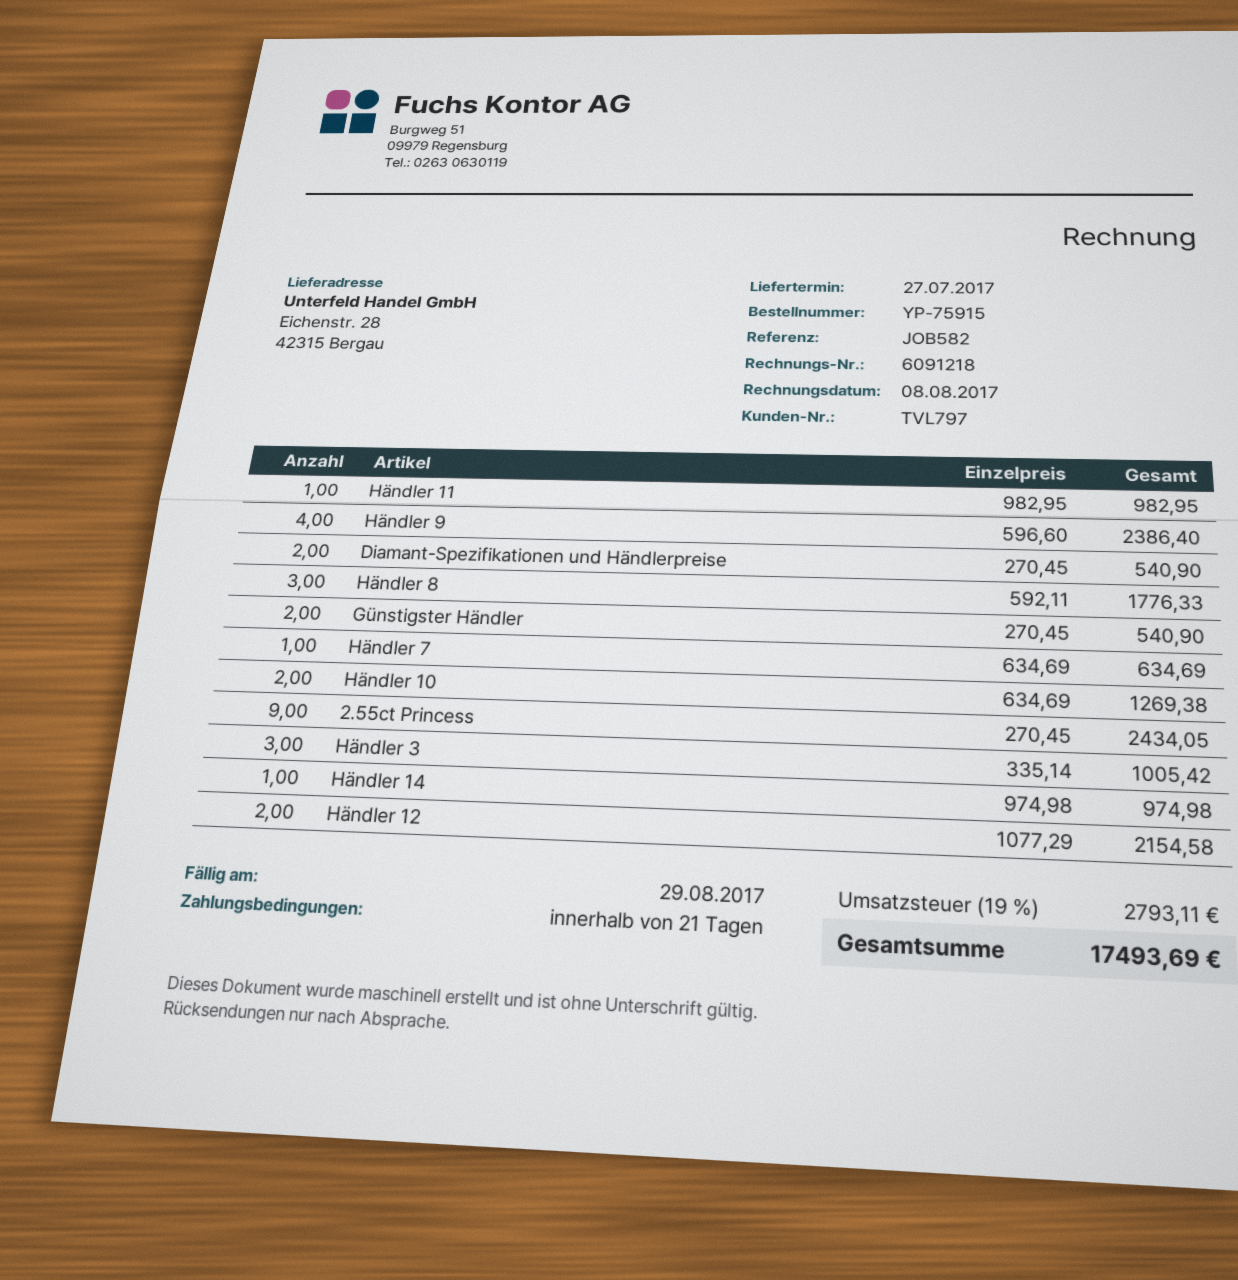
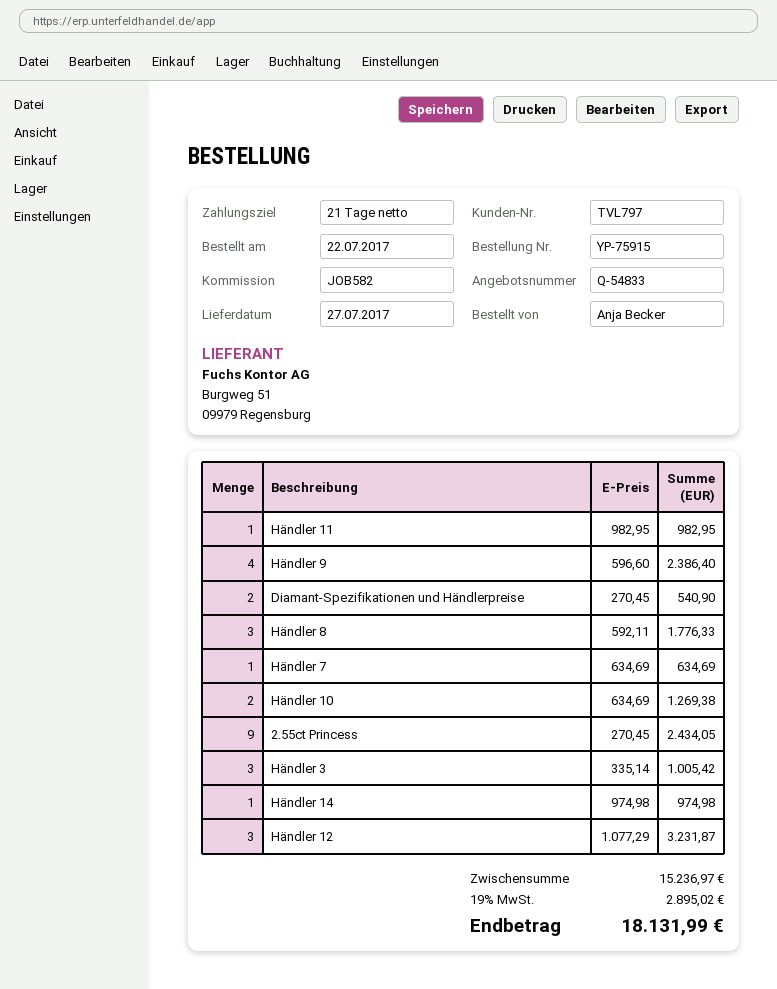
Günstigster Händler: 2 x 270.45 = 540.90 -> none
Händler 12: 2 x 1077.29 = 2154.58 -> 3 x 1077.29 = 3231.87
tax: 19% = 2793.11 -> 19% = 2895.02
total: 17493.69 -> 18131.99

